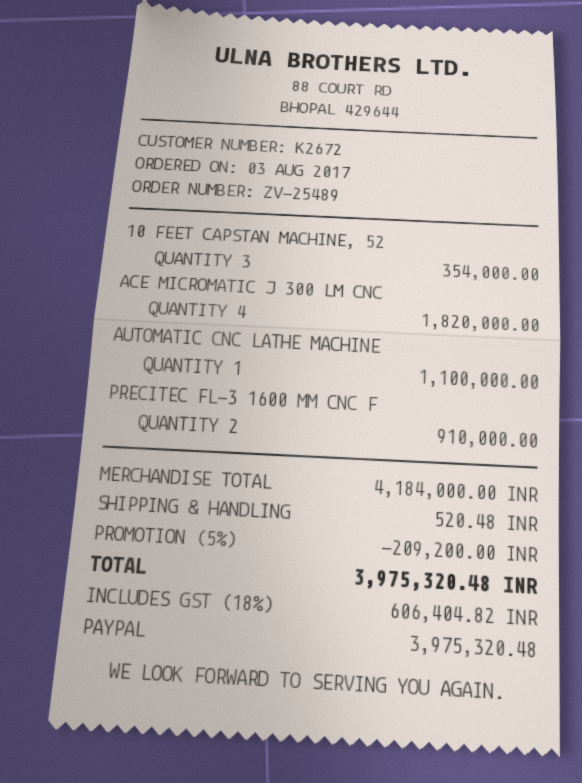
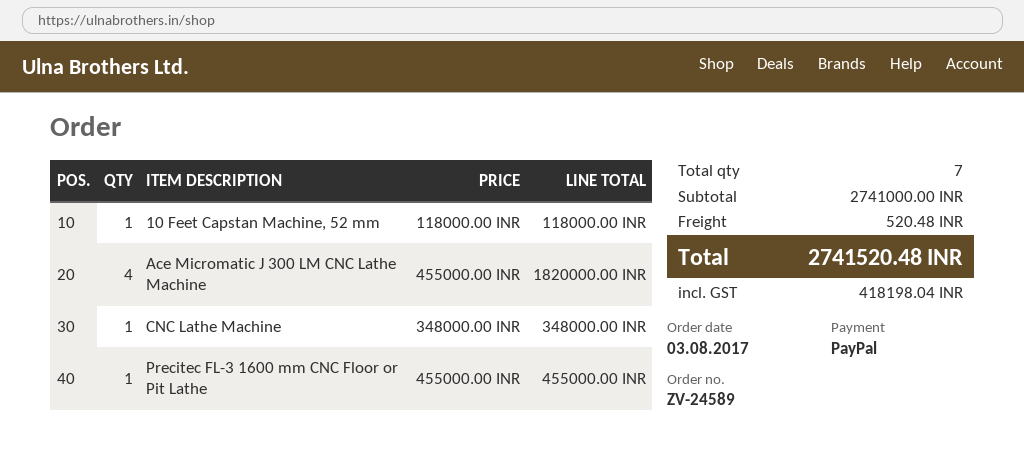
order number: ZV-25489 -> ZV-24589
10 FEET CAPSTAN MACHINE, 52: 3 for 354000.00 -> 1 for 118000.00
AUTOMATIC CNC LATHE MACHINE: 1 for 1100000.00 -> none
PRECITEC FL-3 1600 MM CNC F: 2 for 910000.00 -> 1 for 455000.00
CNC Lathe Machine: none -> 1 for 348000.00
subtotal: 4184000.00 -> 2741000.00
discount: 5% = 209200.00 -> none
tax: 606404.82 -> 418198.04
total: 3975320.48 -> 2741520.48

